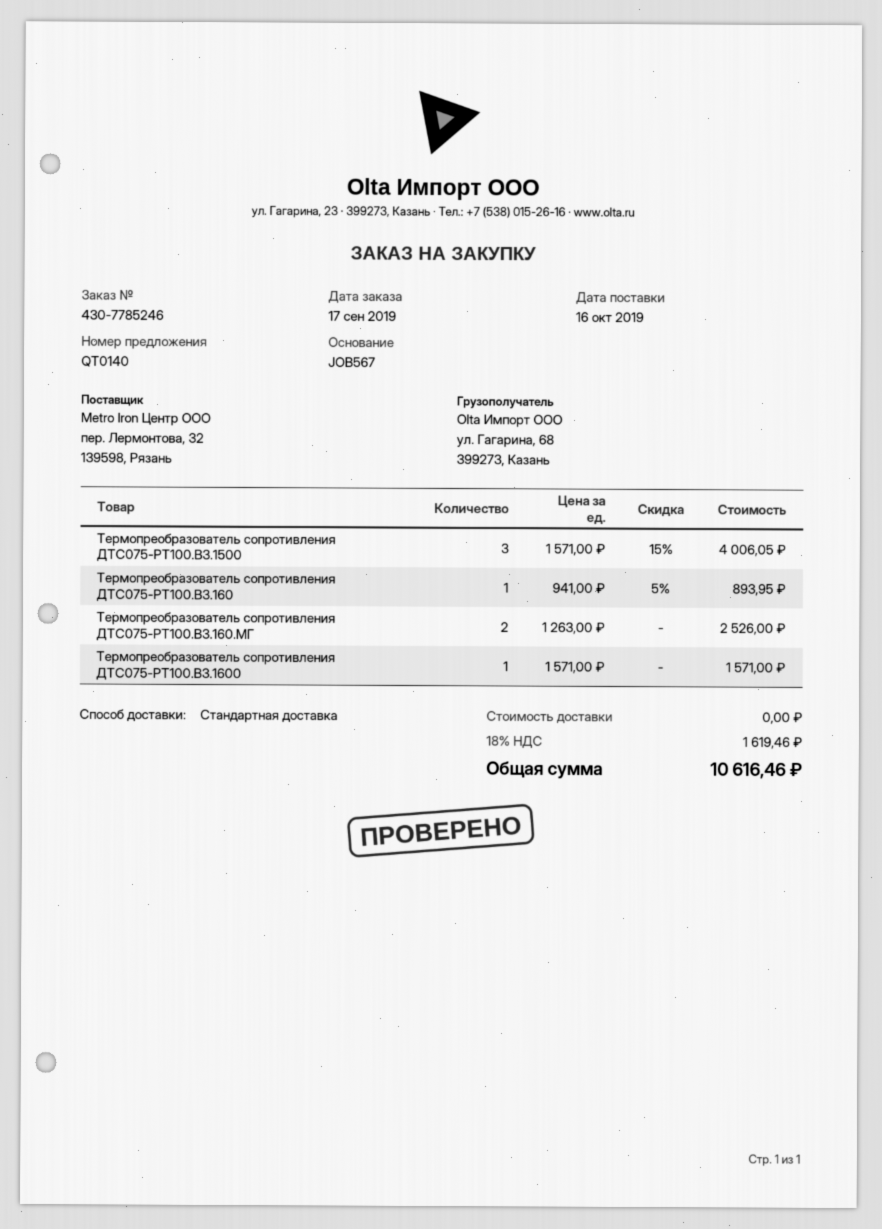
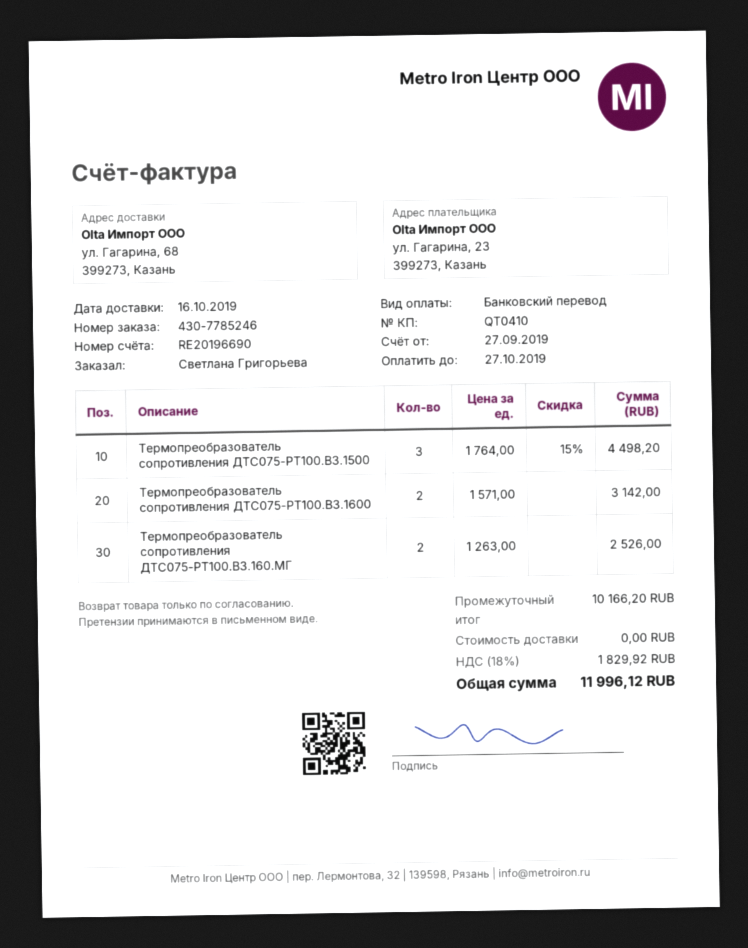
quote number: QT0140 -> QT0410
Термопреобразователь сопротивления ДТС075-РТ100.В3.1500: 3 x 1571.00 - 15% = 4006.05 -> 3 x 1764.00 - 15% = 4498.20
Термопреобразователь сопротивления ДТС075-РТ100.В3.160: 1 x 941.00 - 5% = 893.95 -> none
Термопреобразователь сопротивления ДТС075-РТ100.В3.1600: 1 x 1571.00 = 1571.00 -> 2 x 1571.00 = 3142.00
tax: 18% = 1619.46 -> 18% = 1829.92
total: 10616.46 -> 11996.12

